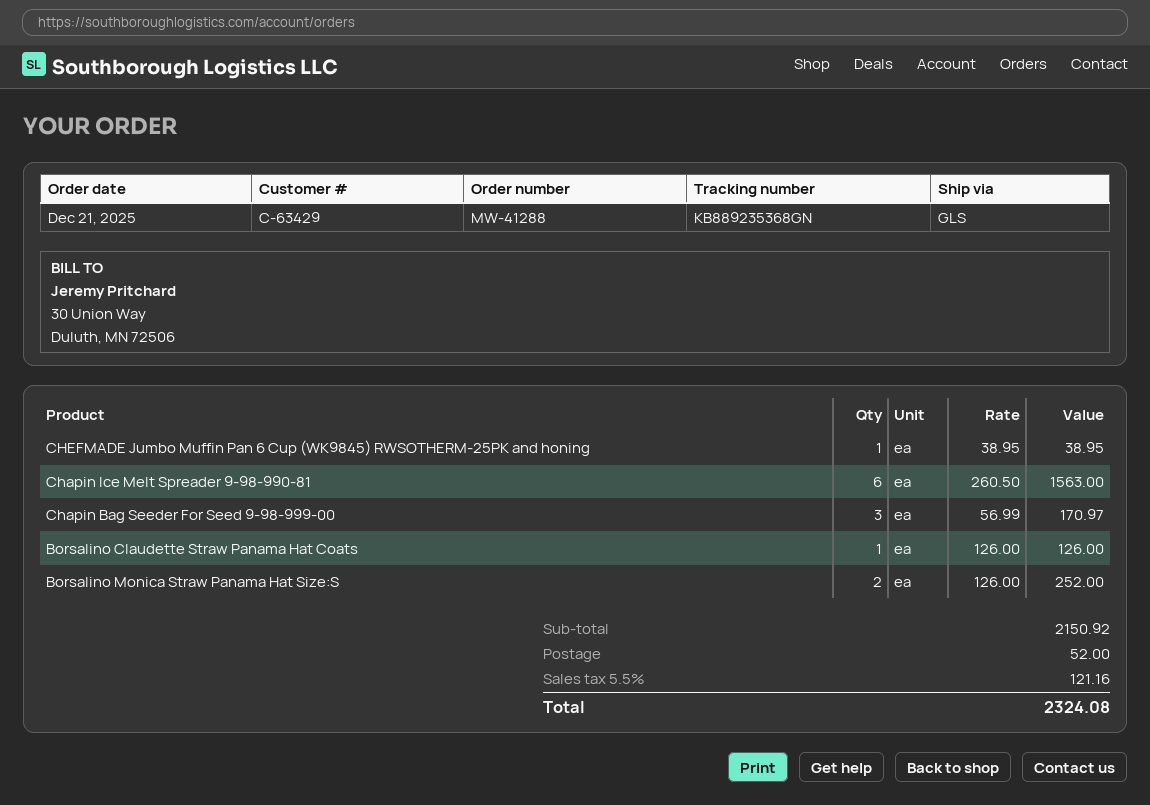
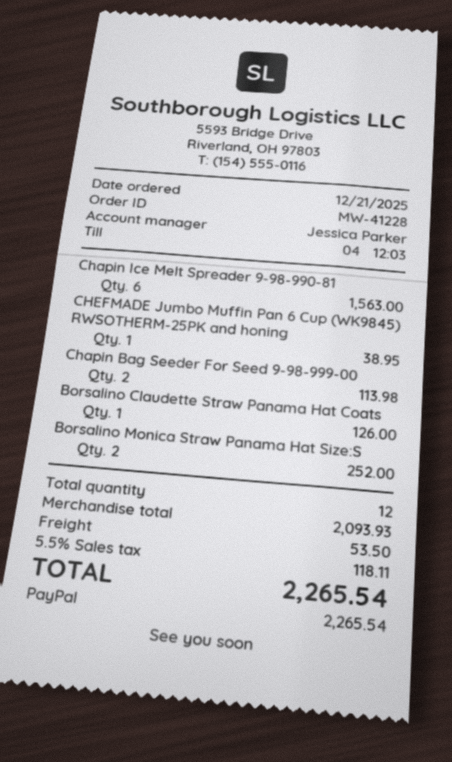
order number: MW-41288 -> MW-41228
Chapin Bag Seeder For Seed 9-98-999-00: 3 for 170.97 -> 2 for 113.98
subtotal: 2150.92 -> 2093.93
shipping: 52.00 -> 53.50
tax: 5.5% = 121.16 -> 5.5% = 118.11
total: 2324.08 -> 2265.54

